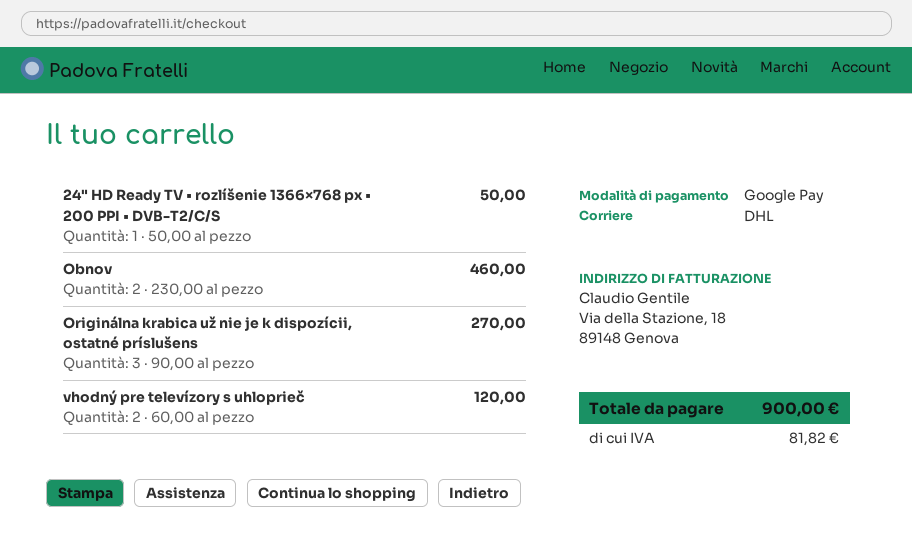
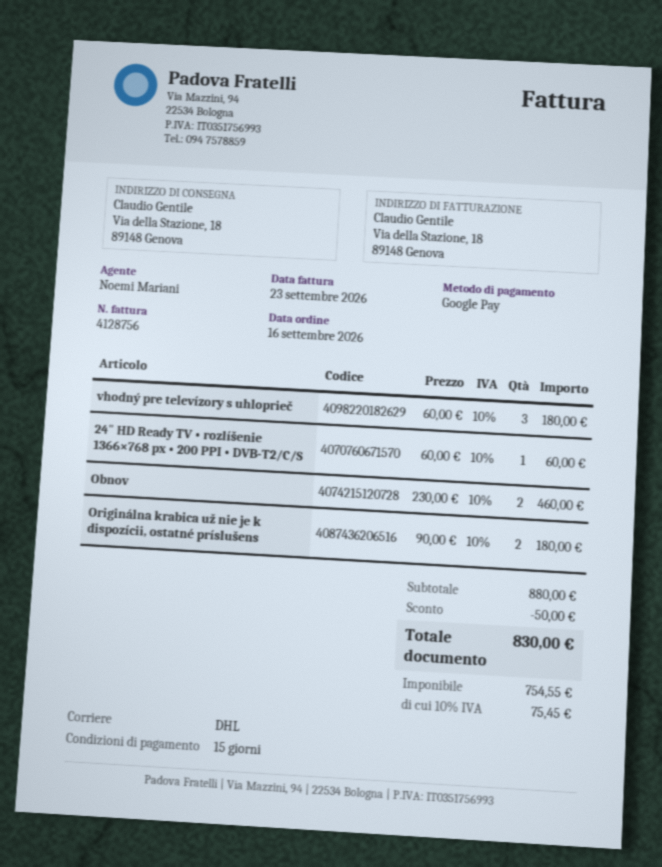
24" HD Ready TV • rozlíšenie 1366×768 px • 200 PPI • DVB-T2/C/S: 1 x 50.00 = 50.00 -> 1 x 60.00 = 60.00
Originálna krabica už nie je k dispozícii, ostatné príslušens: 3 x 90.00 = 270.00 -> 2 x 90.00 = 180.00
vhodný pre televízory s uhloprieč: 2 x 60.00 = 120.00 -> 3 x 60.00 = 180.00
discount: none -> 50.00
tax: 81.82 -> 75.45
total: 900.00 -> 830.00

